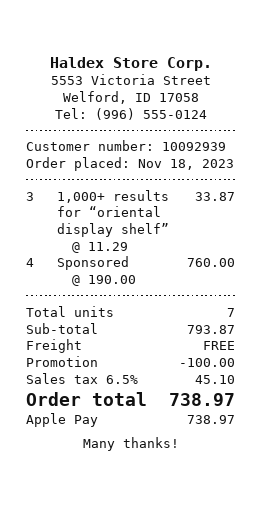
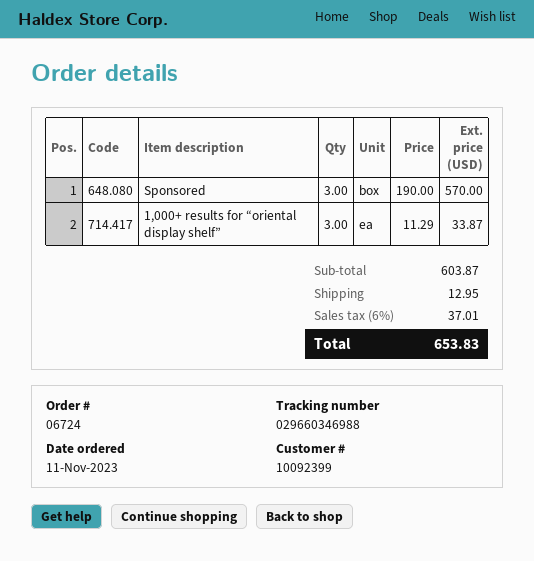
order date: 2023-11-18 -> 2023-11-11
customer number: 10092939 -> 10092399
Sponsored: 4 x 190.00 = 760.00 -> 3 x 190.00 = 570.00
subtotal: 793.87 -> 603.87
discount: 100.00 -> none
shipping: 0.00 -> 12.95
tax: 6.5% = 45.10 -> 6% = 37.01
total: 738.97 -> 653.83

